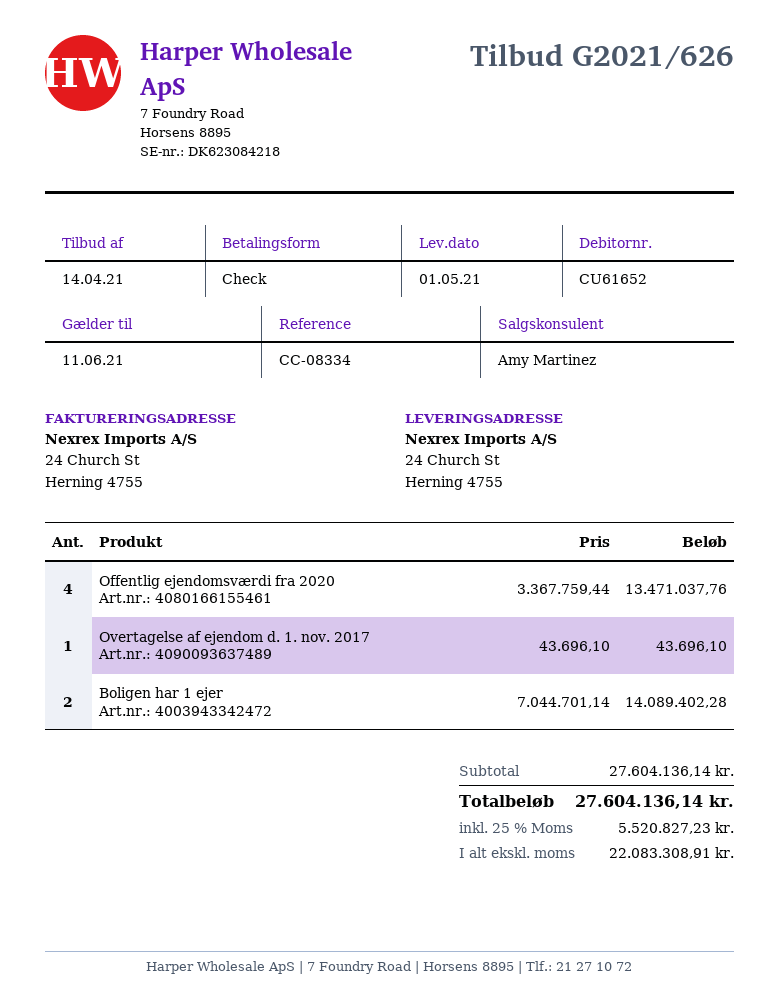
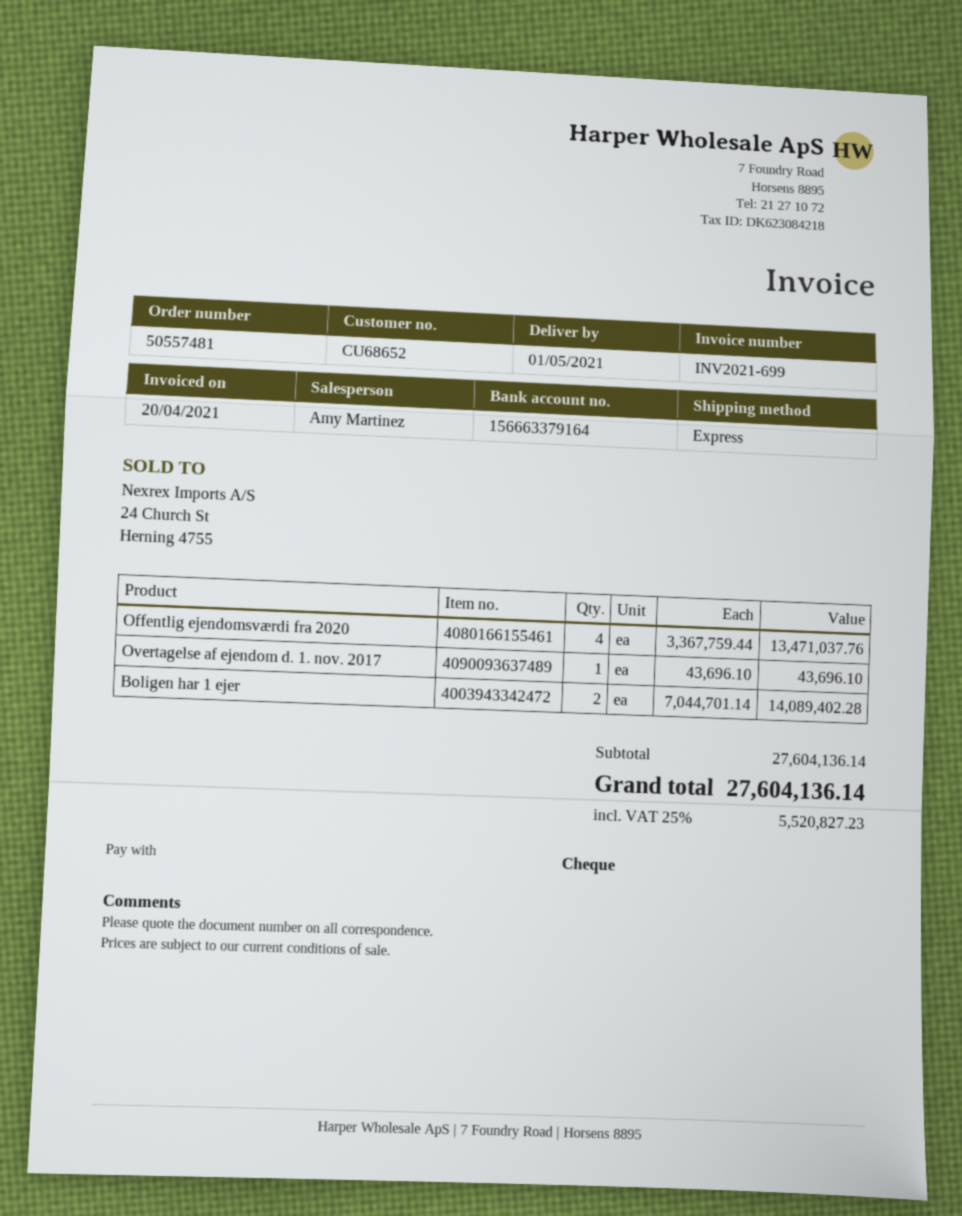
customer number: CU61652 -> CU68652

